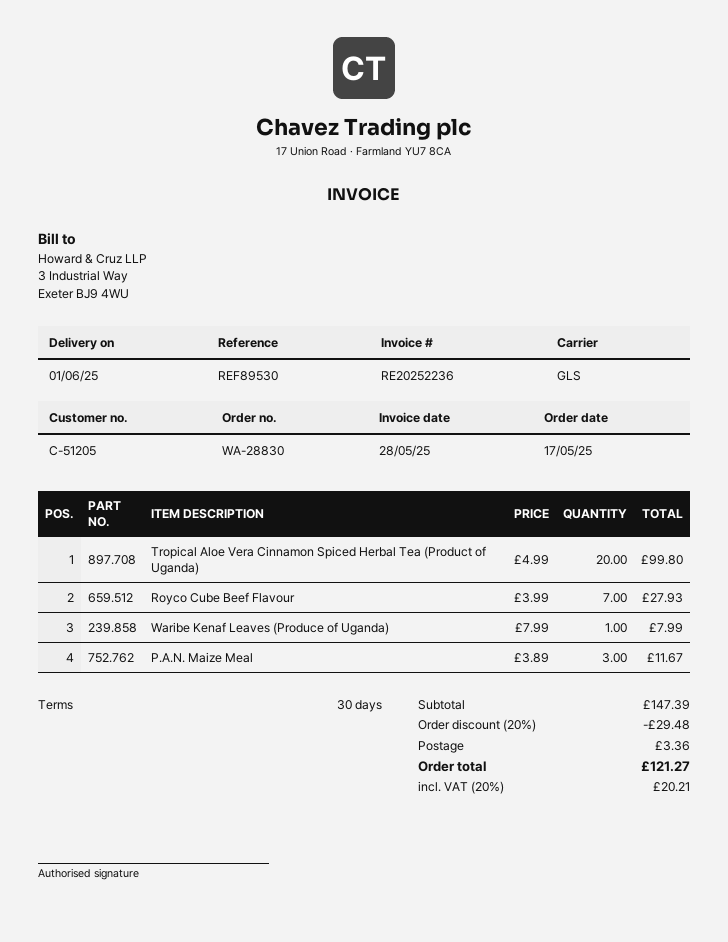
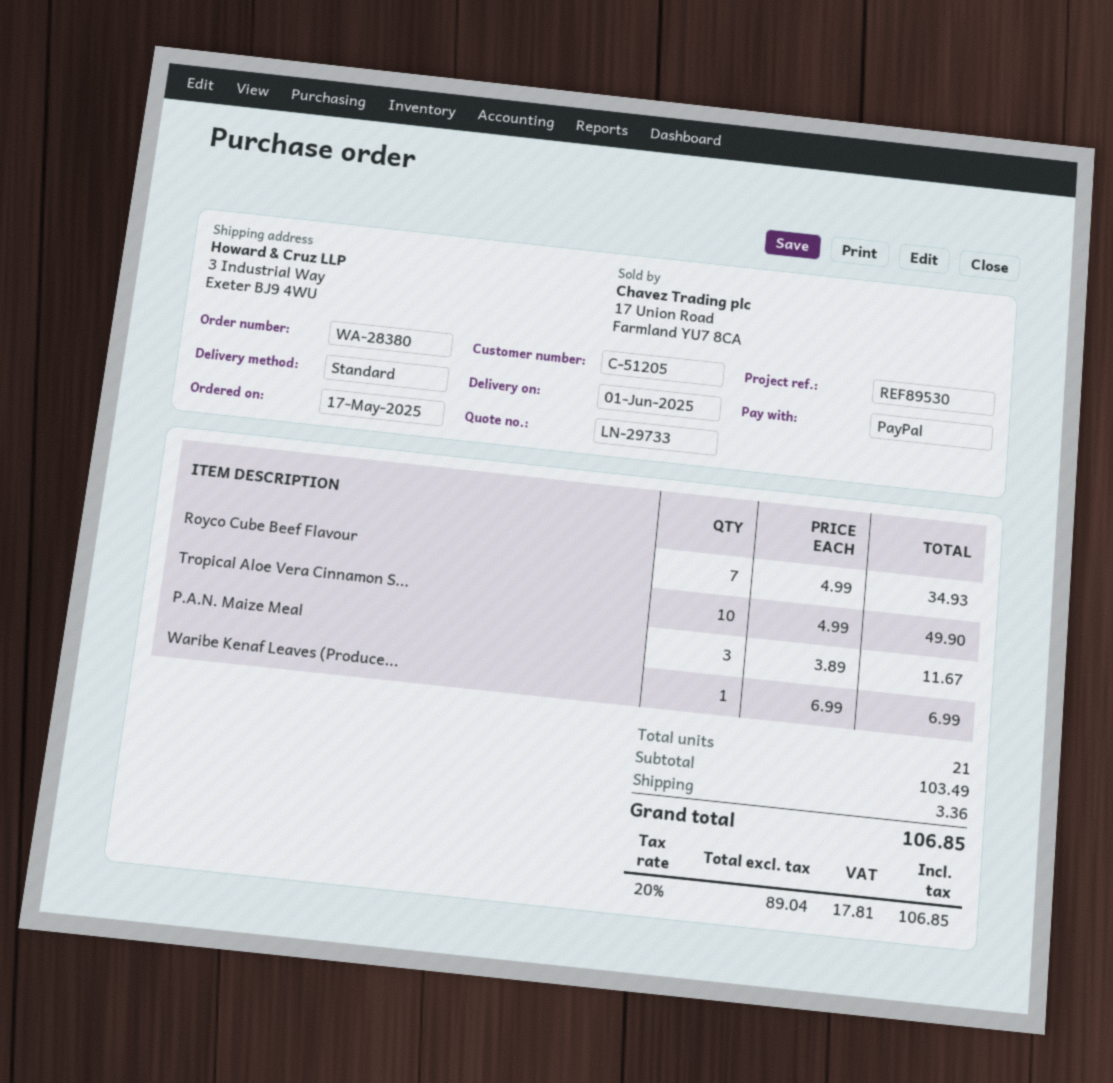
order number: WA-28830 -> WA-28380
shipping method: GLS -> standard
Tropical Aloe Vera Cinnamon Spiced Herbal Tea (Product of Uganda): 20 x 4.99 = 99.80 -> 10 x 4.99 = 49.90
Royco Cube Beef Flavour: 7 x 3.99 = 27.93 -> 7 x 4.99 = 34.93
Waribe Kenaf Leaves (Produce of Uganda): 1 x 7.99 = 7.99 -> 1 x 6.99 = 6.99
subtotal: 147.39 -> 103.49
discount: 20% = 29.48 -> none
tax: 20% = 20.21 -> 20% = 17.81
total: 121.27 -> 106.85

